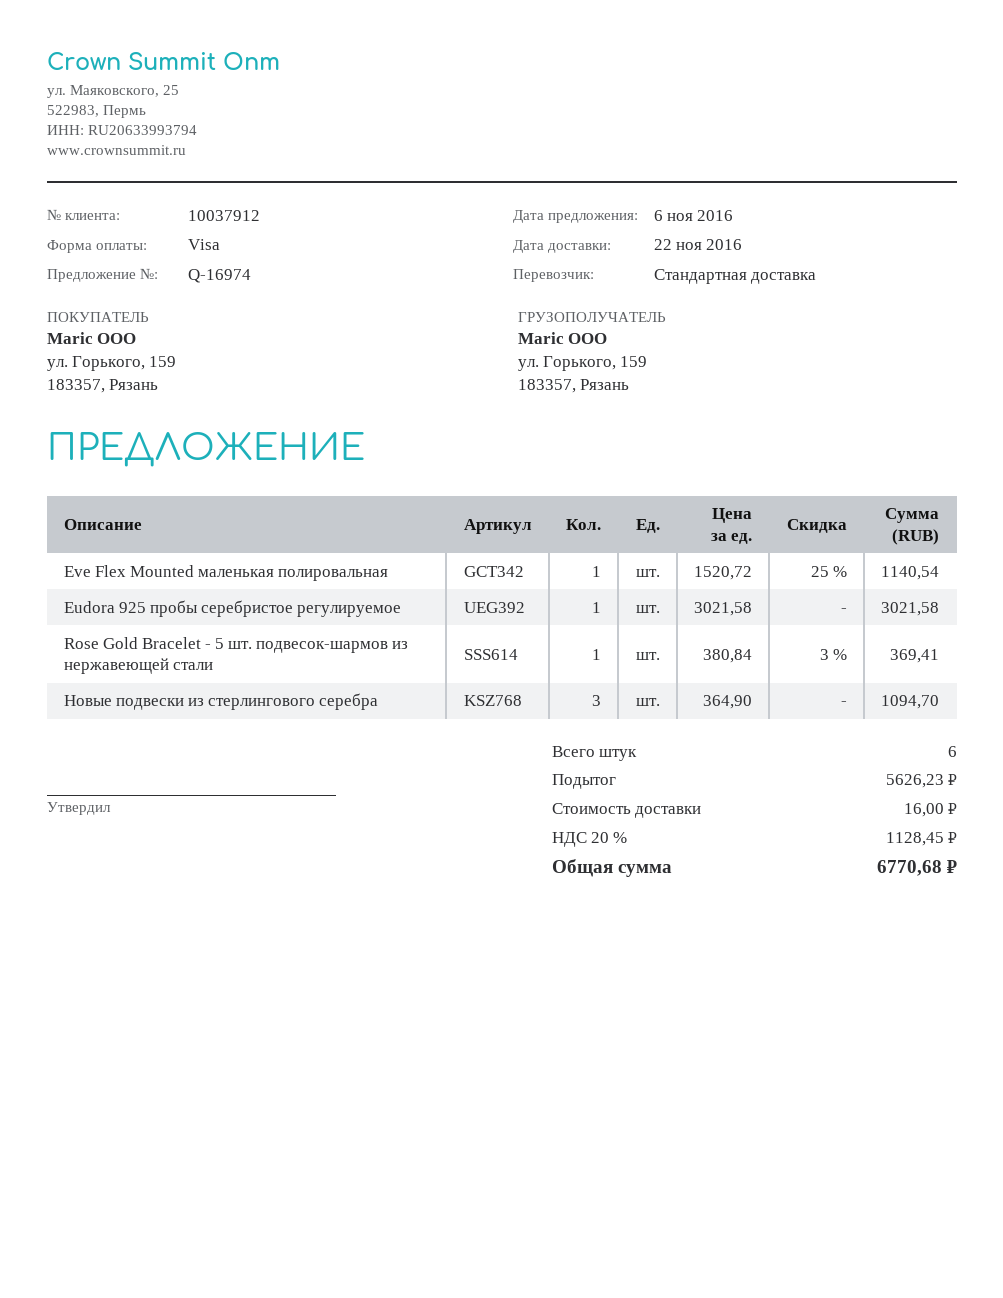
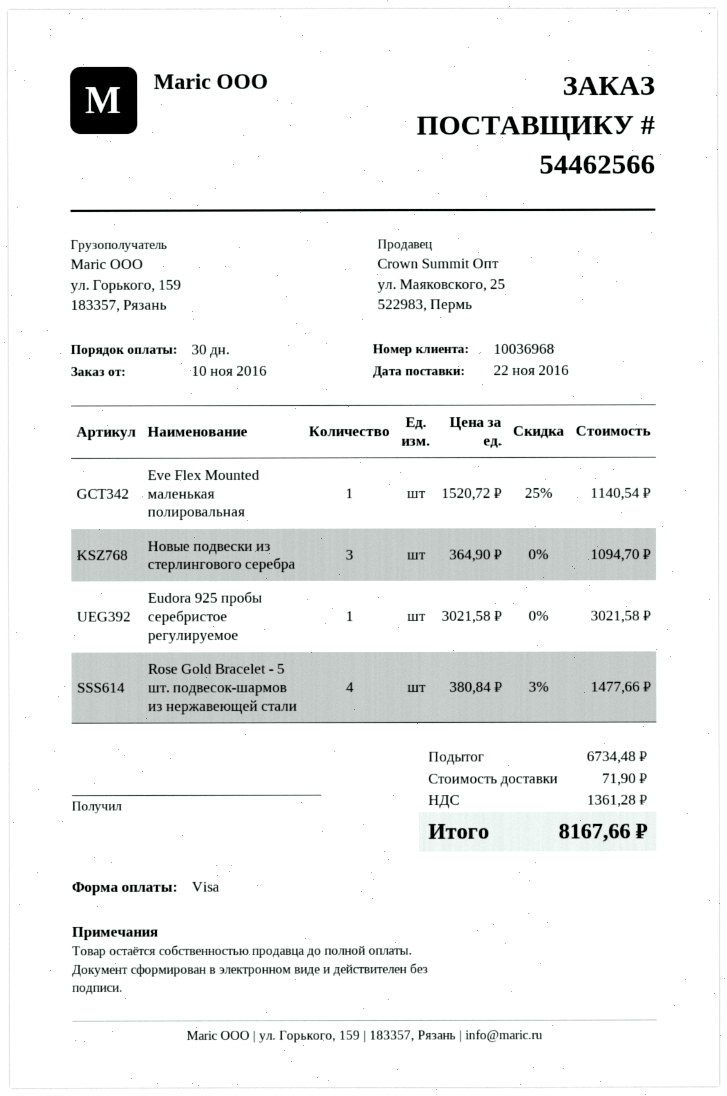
customer number: 10037912 -> 10036968
Rose Gold Bracelet - 5 шт. подвесок-шармов из нержавеющей стали: 1 x 380.84 - 3% = 369.41 -> 4 x 380.84 - 3% = 1477.66
subtotal: 5626.23 -> 6734.48
shipping: 16.00 -> 71.90
tax: 1128.45 -> 1361.28
total: 6770.68 -> 8167.66

